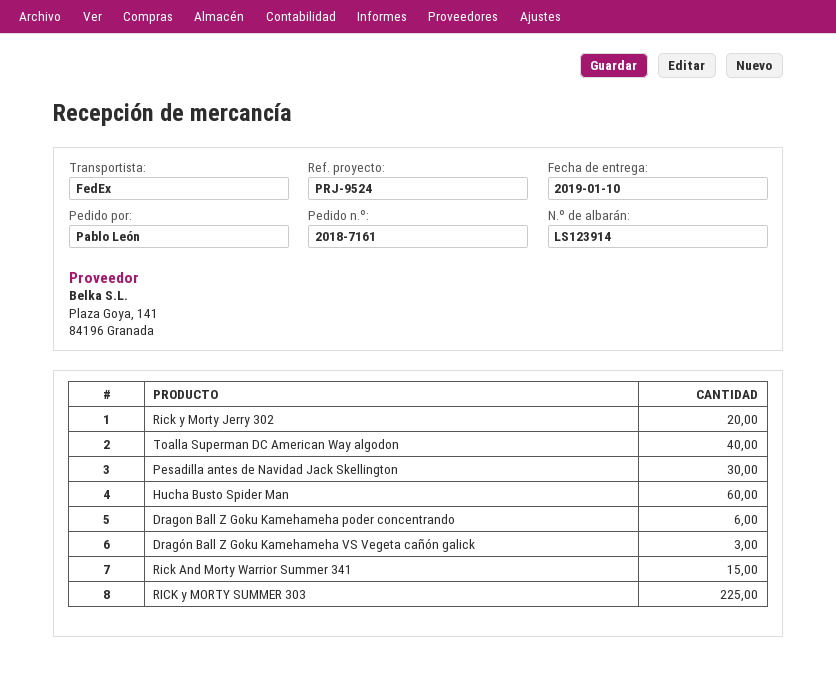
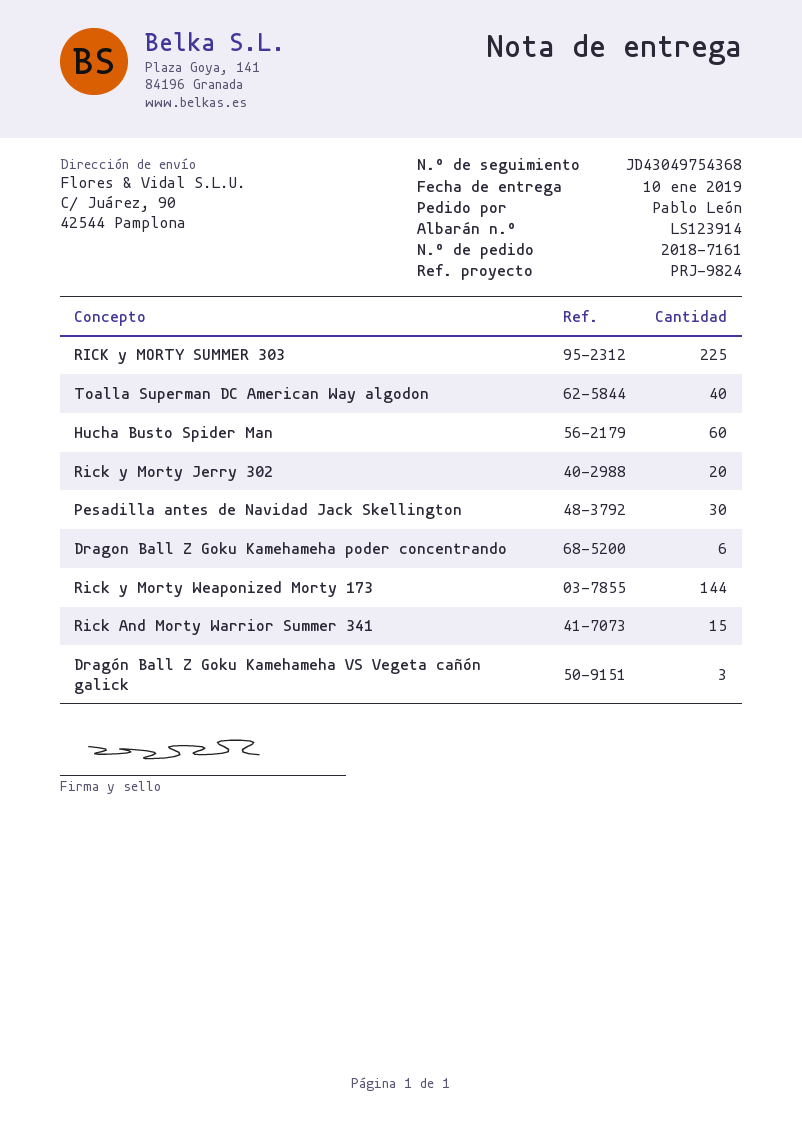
reference: PRJ-9524 -> PRJ-9824
Rick y Morty Weaponized Morty 173: none -> 144

